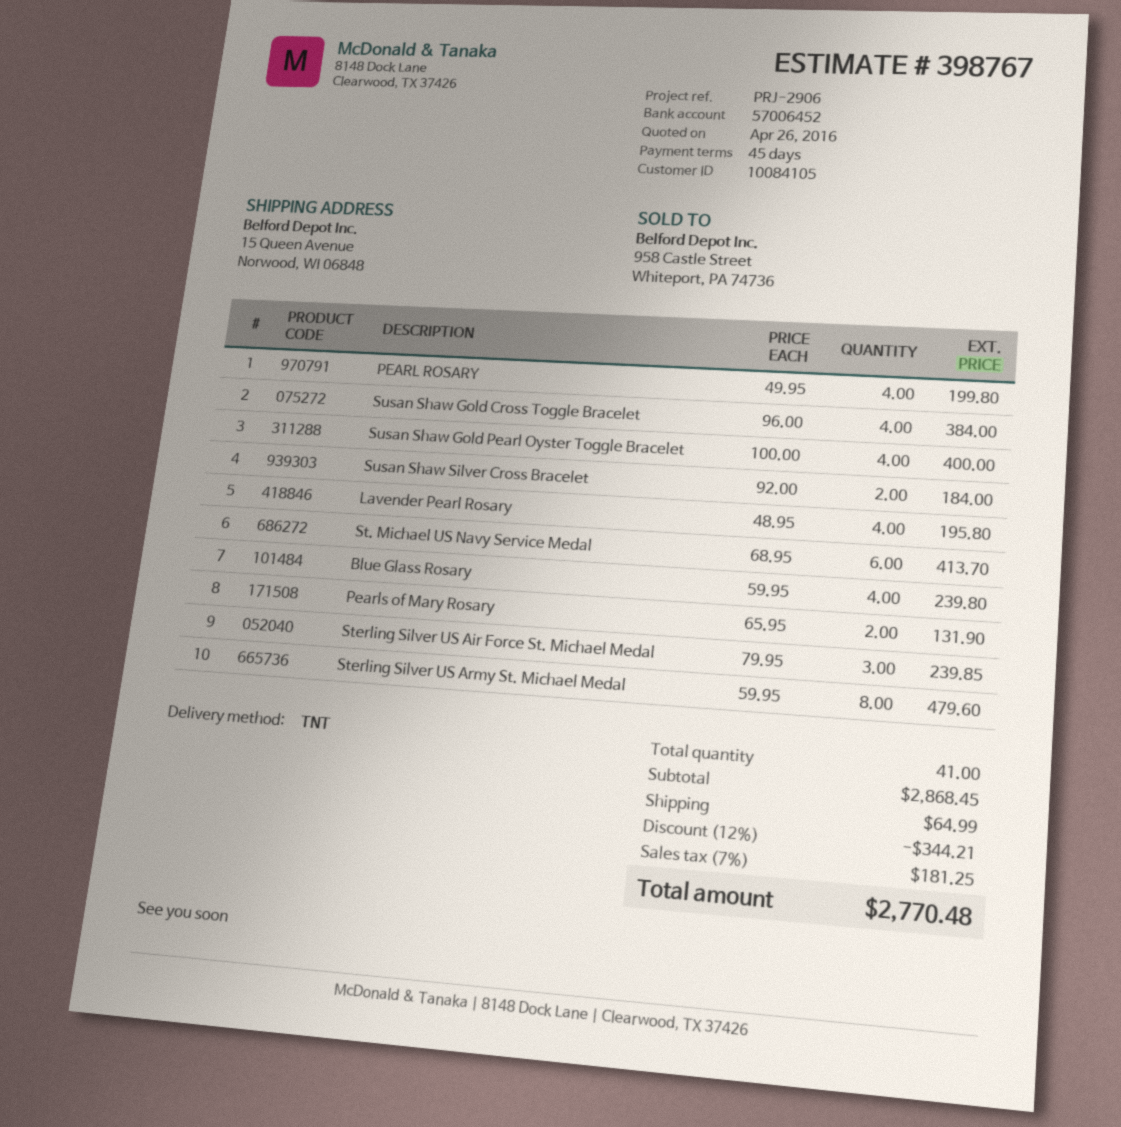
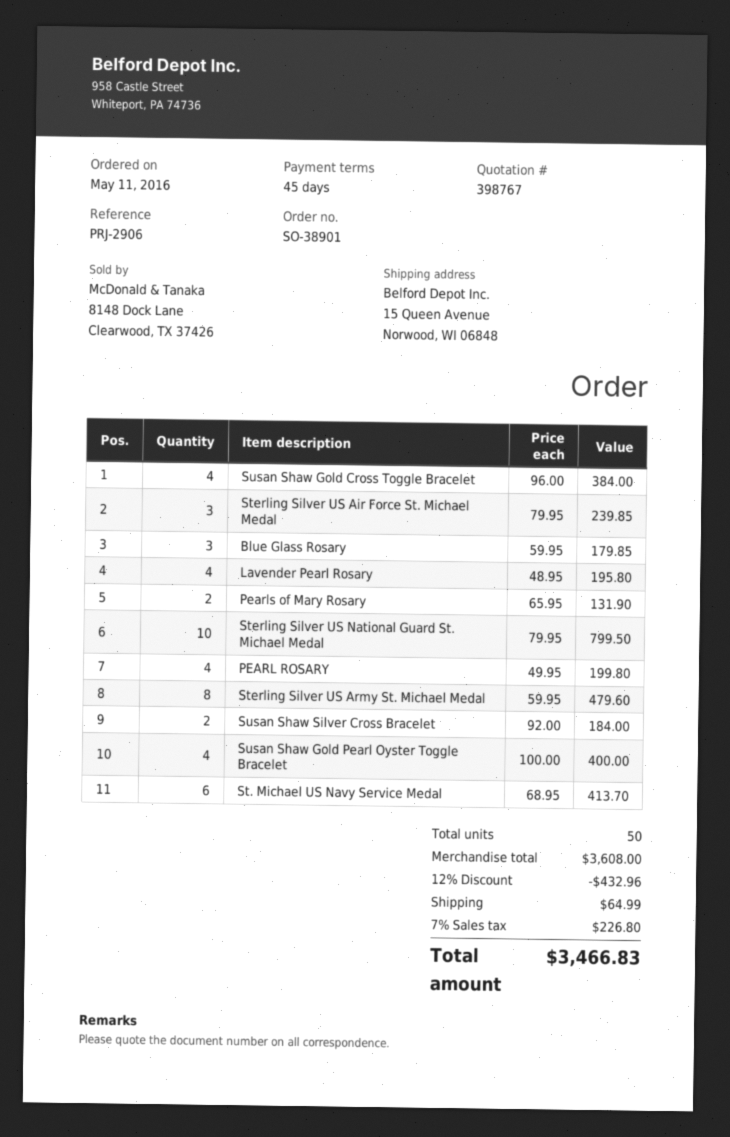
Blue Glass Rosary: 4 x 59.95 = 239.80 -> 3 x 59.95 = 179.85
Sterling Silver US National Guard St. Michael Medal: none -> 10 x 79.95 = 799.50
total quantity: 41 -> 50
subtotal: 2868.45 -> 3608.00
discount: 12% = 344.21 -> 12% = 432.96
tax: 7% = 181.25 -> 7% = 226.80
total: 2770.48 -> 3466.83

